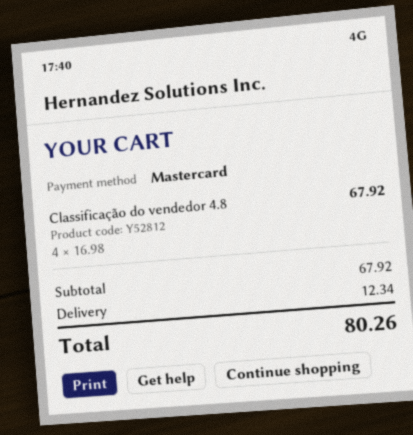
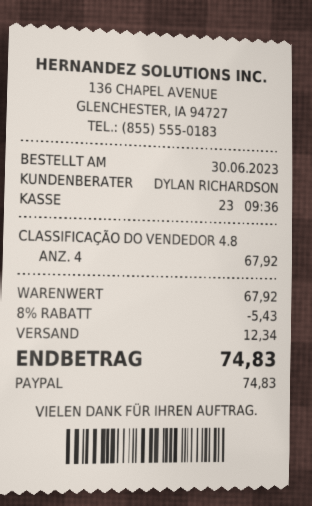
payment method: Mastercard -> PayPal
discount: none -> 8% = 5.43
total: 80.26 -> 74.83

